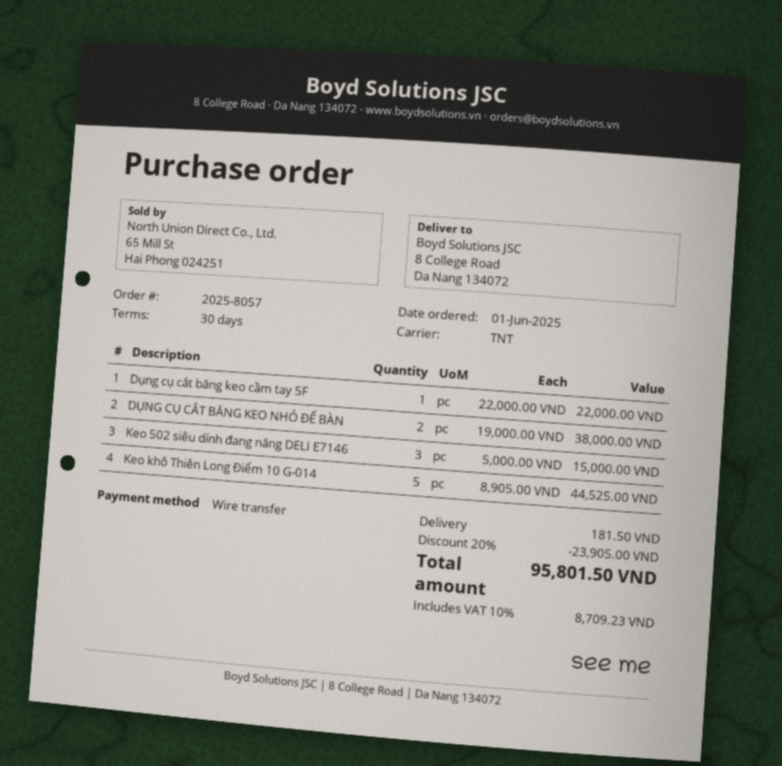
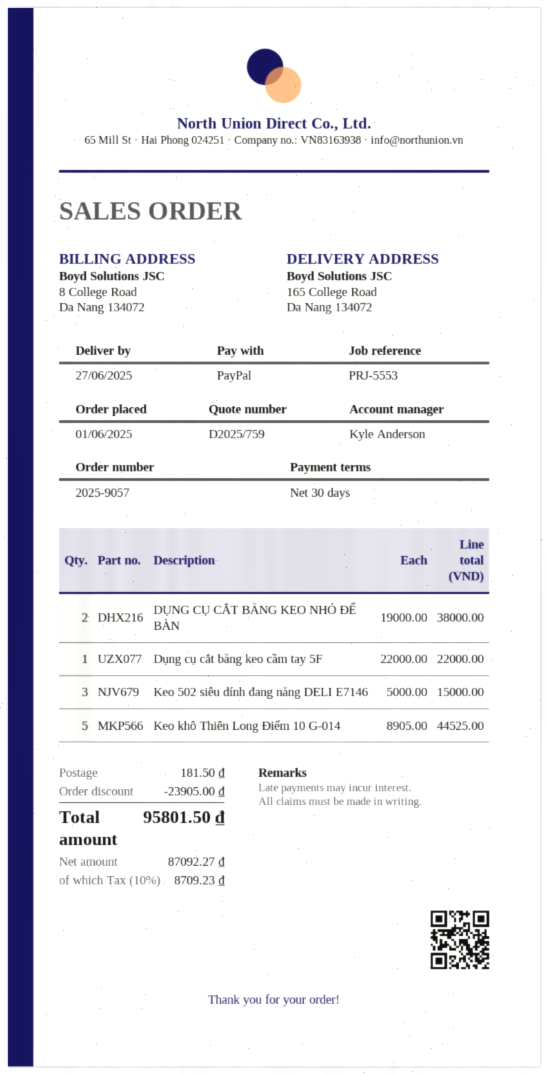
order number: 2025-8057 -> 2025-9057
payment method: bank transfer -> PayPal
ship to: 8 College Road, Da Nang 134072 -> 165 College Road, Da Nang 134072

